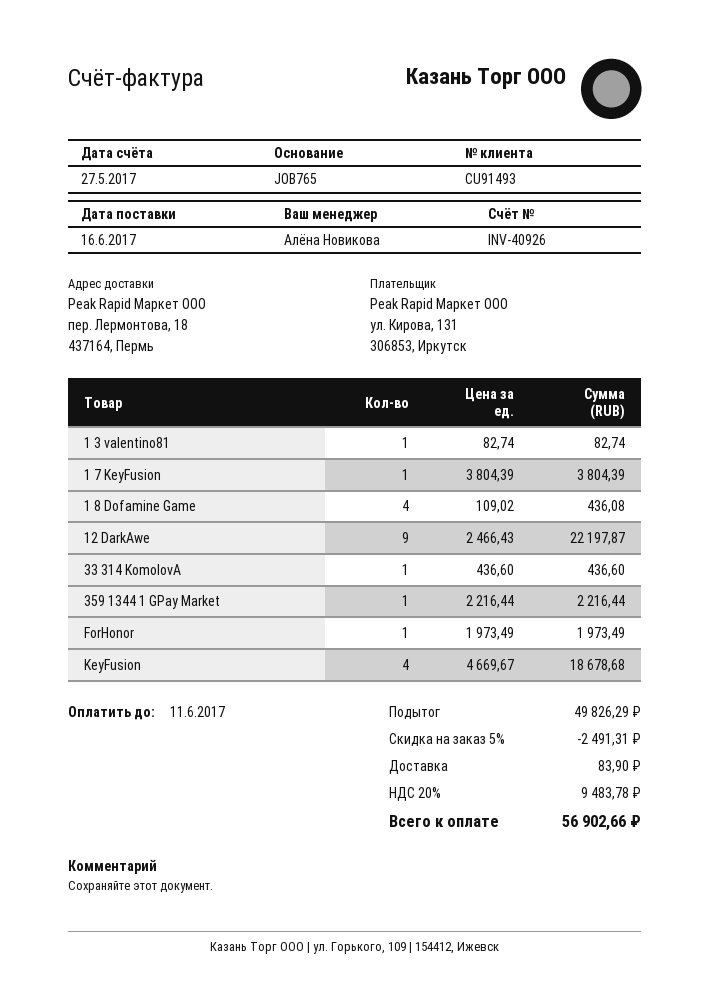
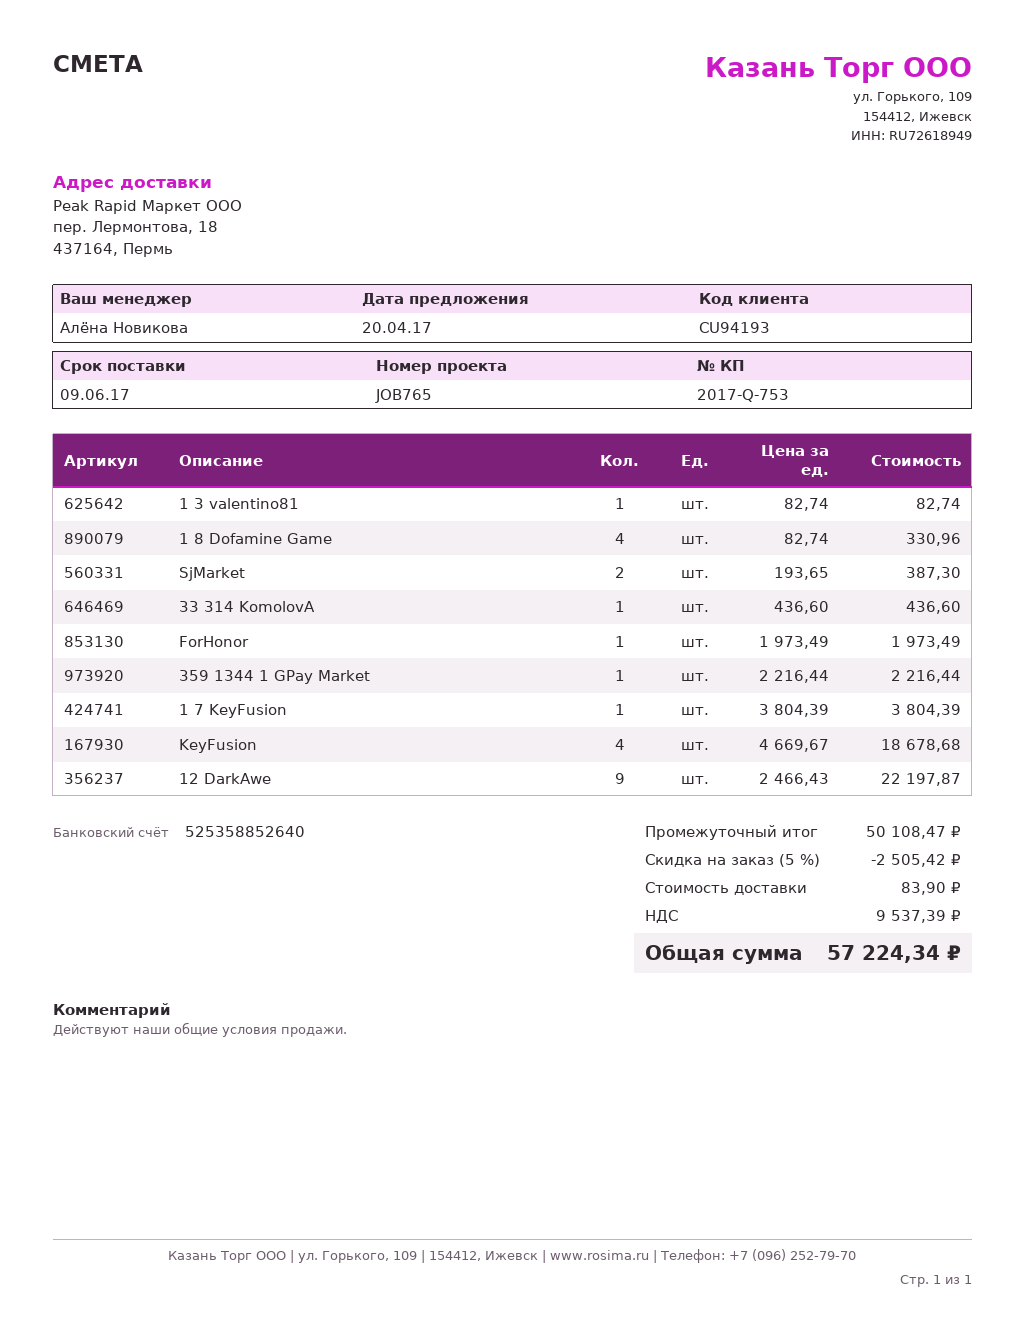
delivery date: 2017-06-16 -> 2017-06-09
customer number: CU91493 -> CU94193
1 8 Dofamine Game: 4 x 109.02 = 436.08 -> 4 x 82.74 = 330.96
SjMarket: none -> 2 x 193.65 = 387.30
subtotal: 49826.29 -> 50108.47
discount: 5% = 2491.31 -> 5% = 2505.42
tax: 9483.78 -> 9537.39
total: 56902.66 -> 57224.34

